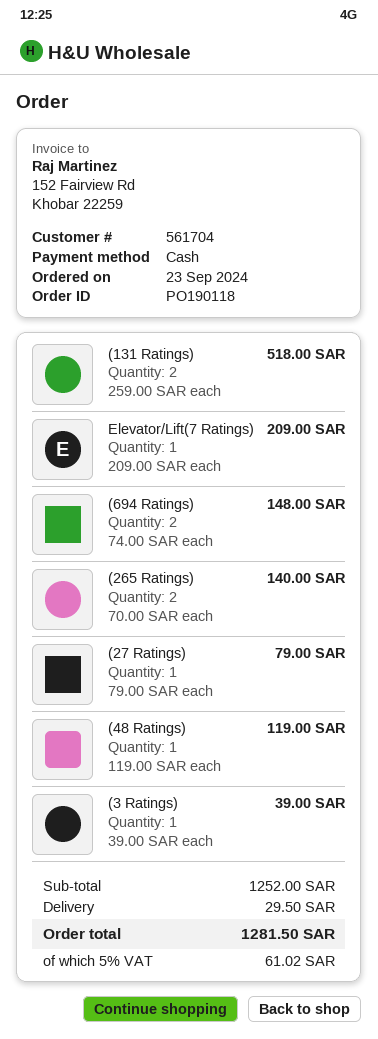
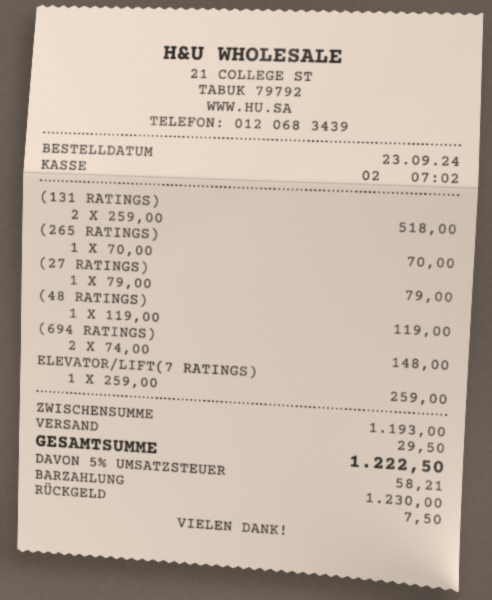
Elevator/Lift(7 Ratings): 1 x 209.00 = 209.00 -> 1 x 259.00 = 259.00
(265 Ratings): 2 x 70.00 = 140.00 -> 1 x 70.00 = 70.00
(3 Ratings): 1 x 39.00 = 39.00 -> none
subtotal: 1252.00 -> 1193.00
tax: 5% = 61.02 -> 5% = 58.21
total: 1281.50 -> 1222.50

